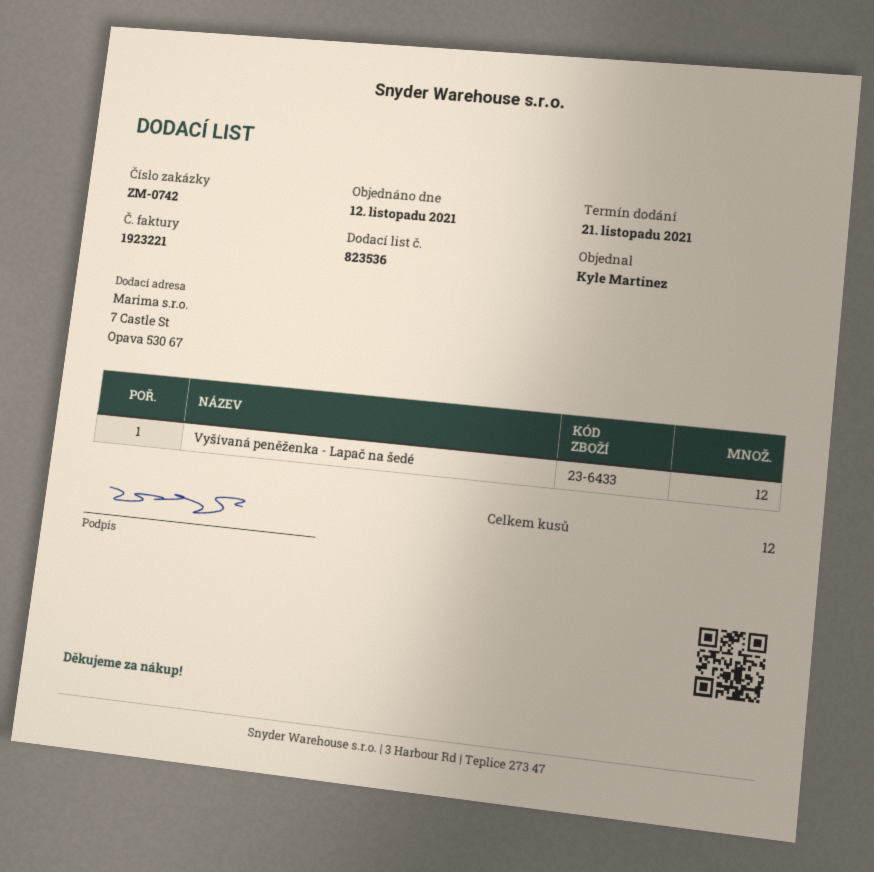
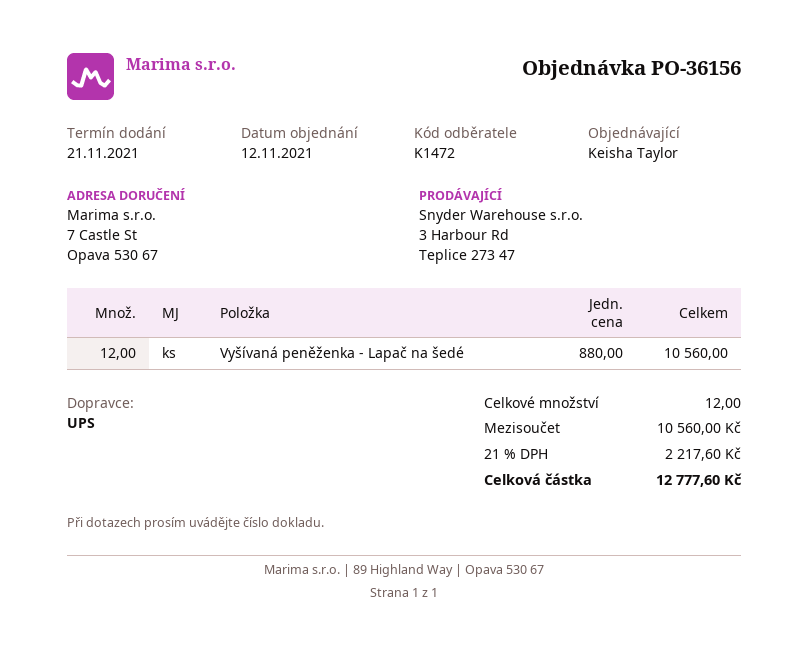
ordered by: Kyle Martinez -> Keisha Taylor

